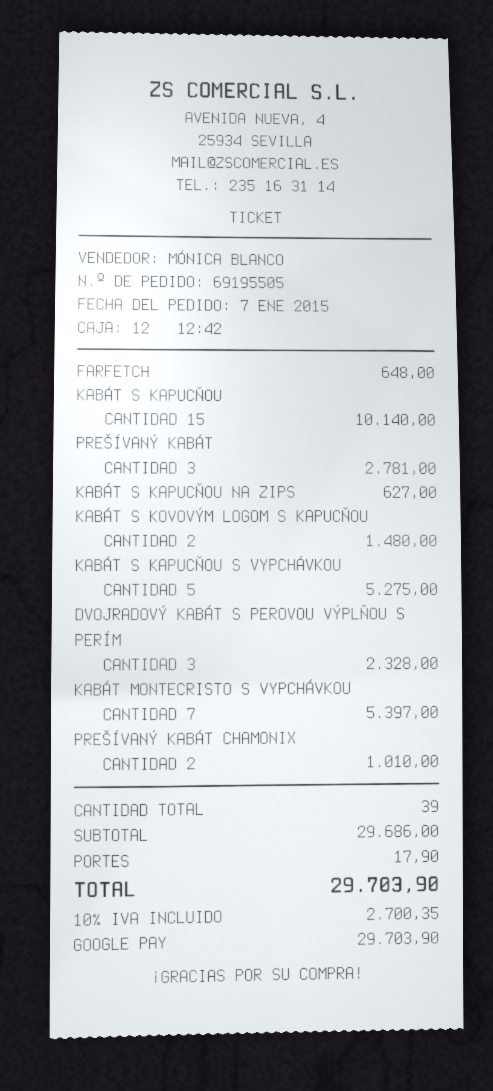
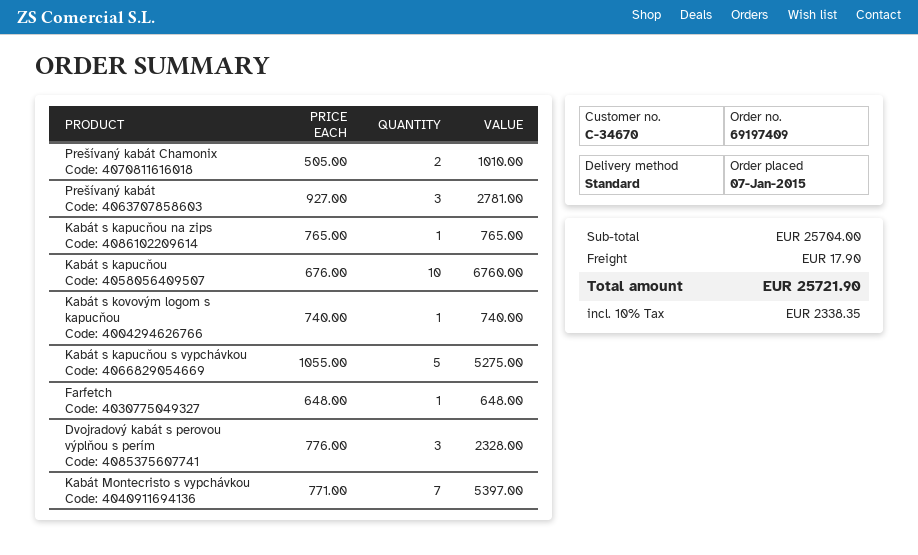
order number: 69195505 -> 69197409
KABÁT S KAPUCŇOU: 15 for 10140.00 -> 10 for 6760.00
KABÁT S KAPUCŇOU NA ZIPS: 1 for 627.00 -> 1 for 765.00
KABÁT S KOVOVÝM LOGOM S KAPUCŇOU: 2 for 1480.00 -> 1 for 740.00
subtotal: 29686.00 -> 25704.00
tax: 10% = 2700.35 -> 10% = 2338.35
total: 29703.90 -> 25721.90

